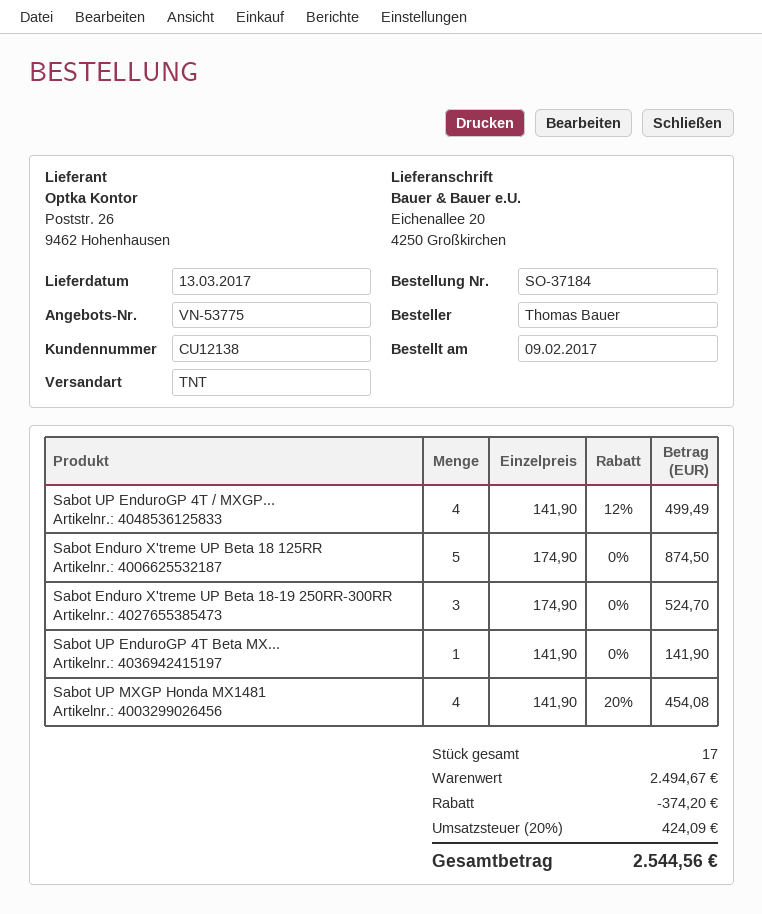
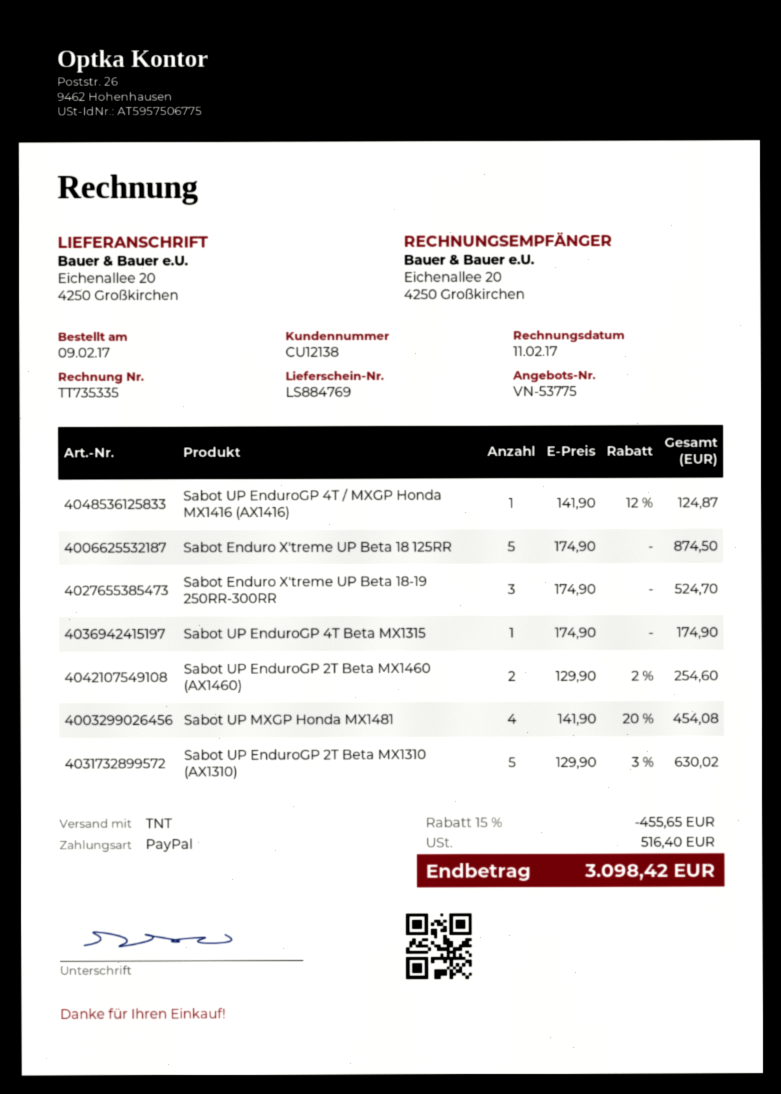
Sabot UP EnduroGP 4T / MXGP...: 4 x 141.90 - 12% = 499.49 -> 1 x 141.90 - 12% = 124.87
Sabot UP EnduroGP 4T Beta MX...: 1 x 141.90 = 141.90 -> 1 x 174.90 = 174.90
Sabot UP EnduroGP 2T Beta MX1460 (AX1460): none -> 2 x 129.90 - 2% = 254.60
Sabot UP EnduroGP 2T Beta MX1310 (AX1310): none -> 5 x 129.90 - 3% = 630.02
discount: 374.20 -> 455.65
tax: 424.09 -> 516.40
total: 2544.56 -> 3098.42

